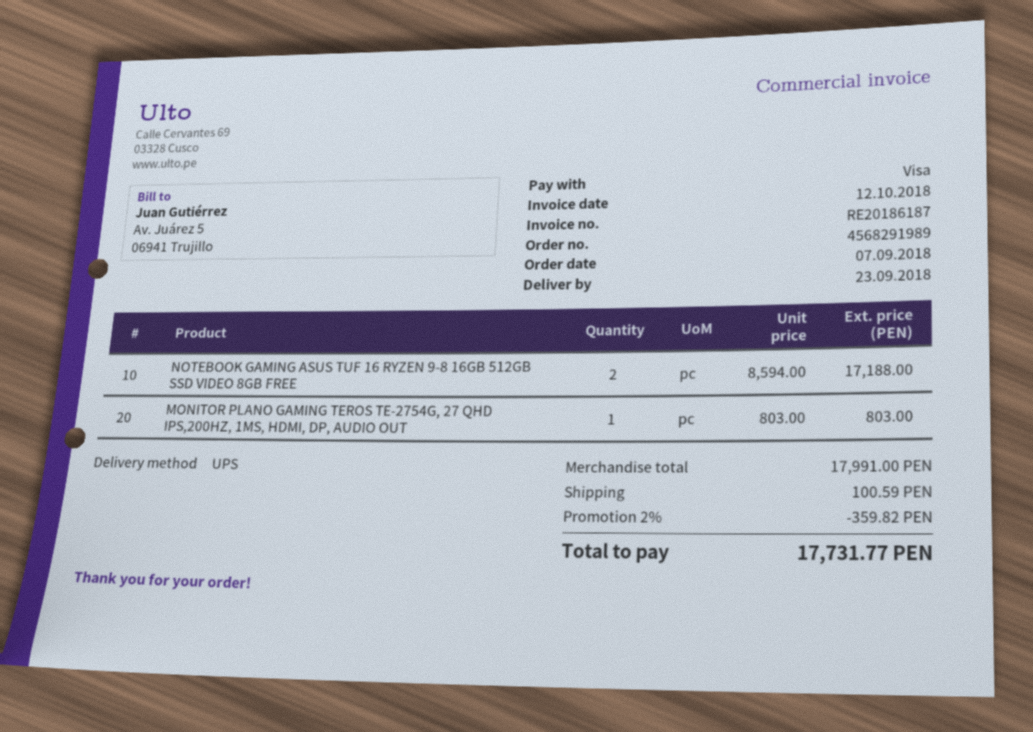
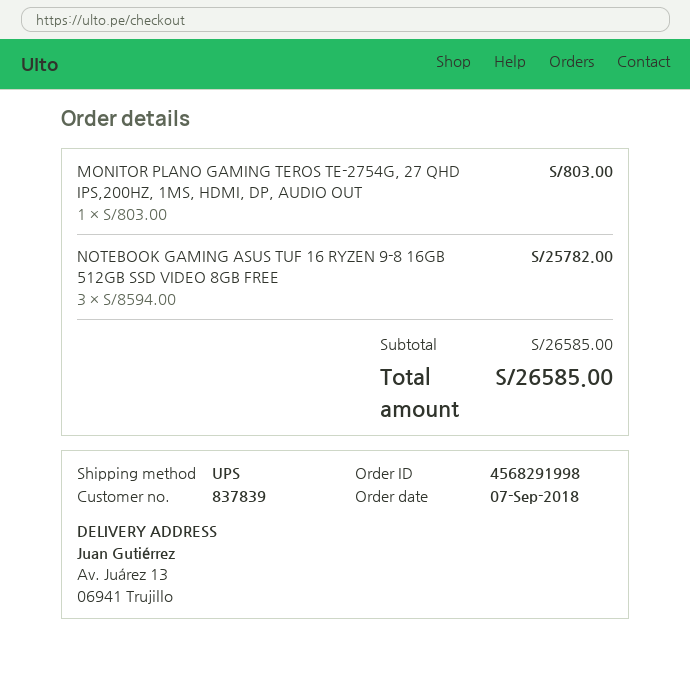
order number: 4568291989 -> 4568291998
NOTEBOOK GAMING ASUS TUF 16 RYZEN 9-8 16GB 512GB SSD VIDEO 8GB FREE: 2 x 8594.00 = 17188.00 -> 3 x 8594.00 = 25782.00
subtotal: 17991.00 -> 26585.00
discount: 2% = 359.82 -> none
shipping: 100.59 -> none
total: 17731.77 -> 26585.00

